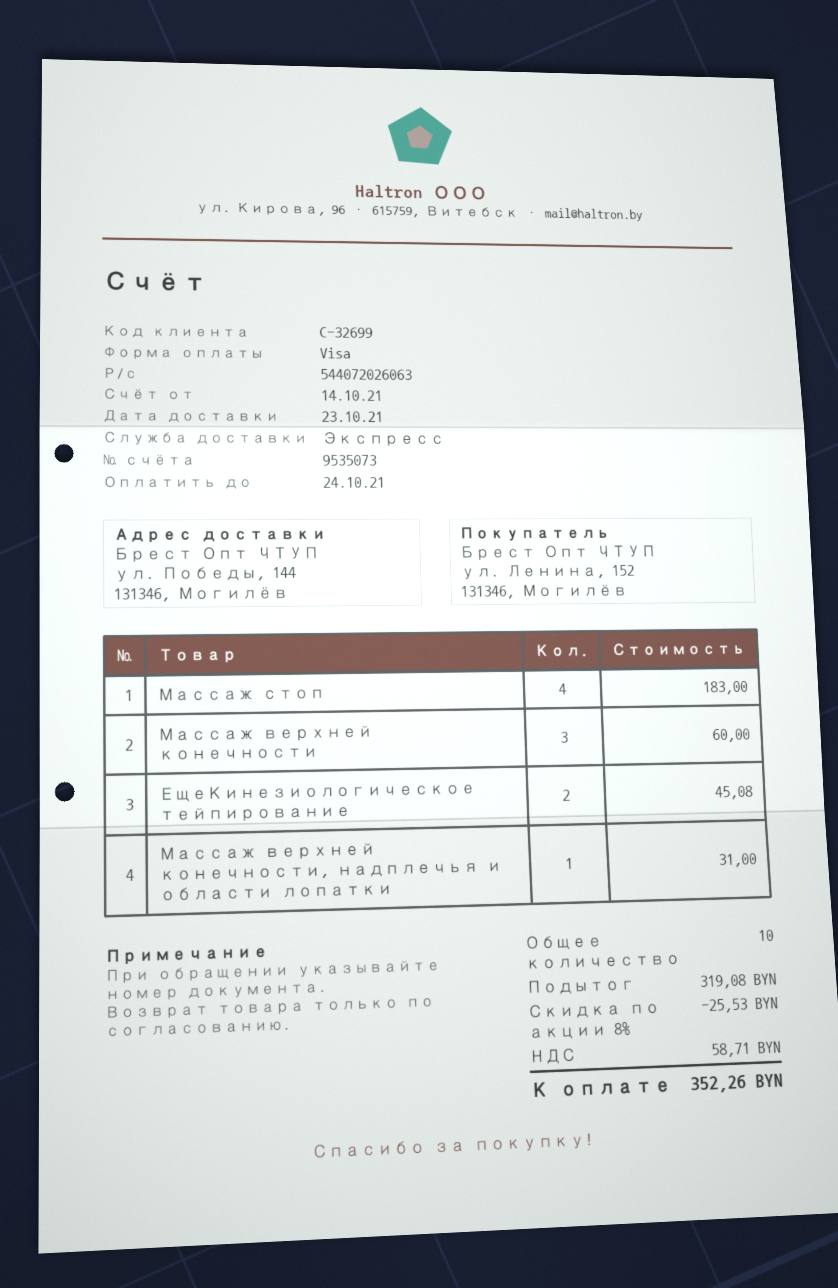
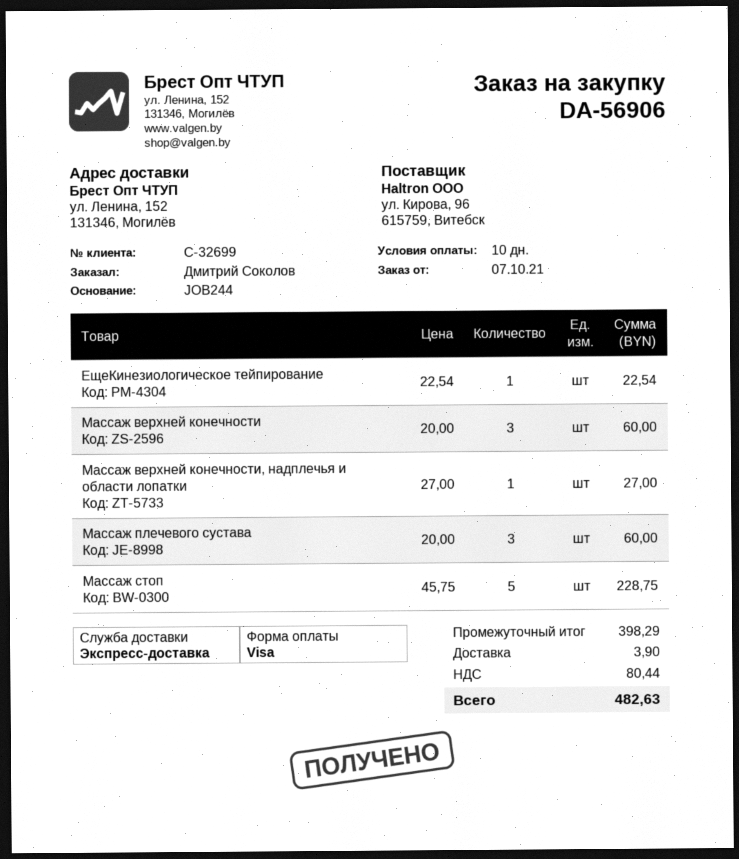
ship to: ул. Победы, 144, 131346, Могилёв -> ул. Ленина, 152, 131346, Могилёв
Массаж стоп: 4 for 183.00 -> 5 for 228.75
ЕщеКинезиологическое тейпирование: 2 for 45.08 -> 1 for 22.54
Массаж верхней конечности, надплечья и области лопатки: 1 for 31.00 -> 1 for 27.00
Массаж плечевого сустава: none -> 3 for 60.00
subtotal: 319.08 -> 398.29
discount: 8% = 25.53 -> none
shipping: none -> 3.90
tax: 58.71 -> 80.44
total: 352.26 -> 482.63

